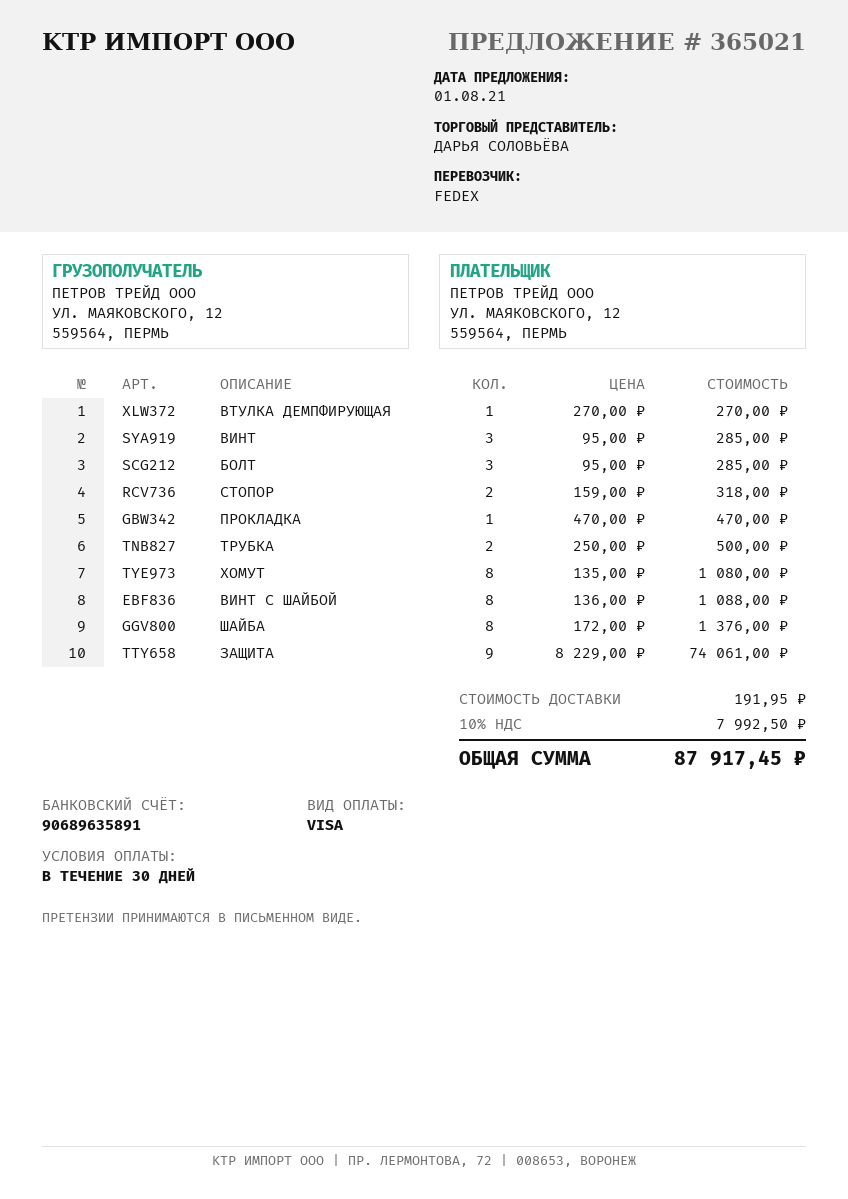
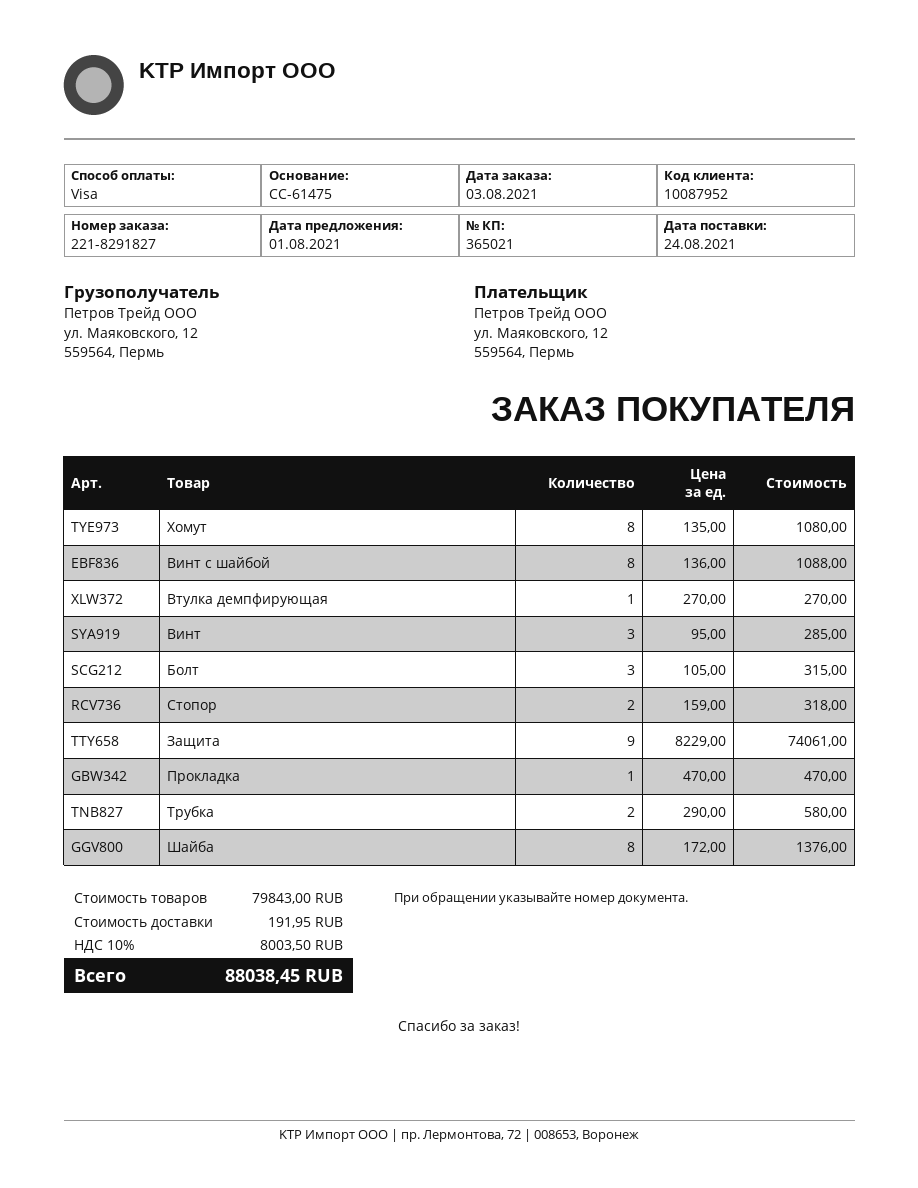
БОЛТ: 3 x 95.00 = 285.00 -> 3 x 105.00 = 315.00
ТРУБКА: 2 x 250.00 = 500.00 -> 2 x 290.00 = 580.00
tax: 10% = 7992.50 -> 10% = 8003.50
total: 87917.45 -> 88038.45

